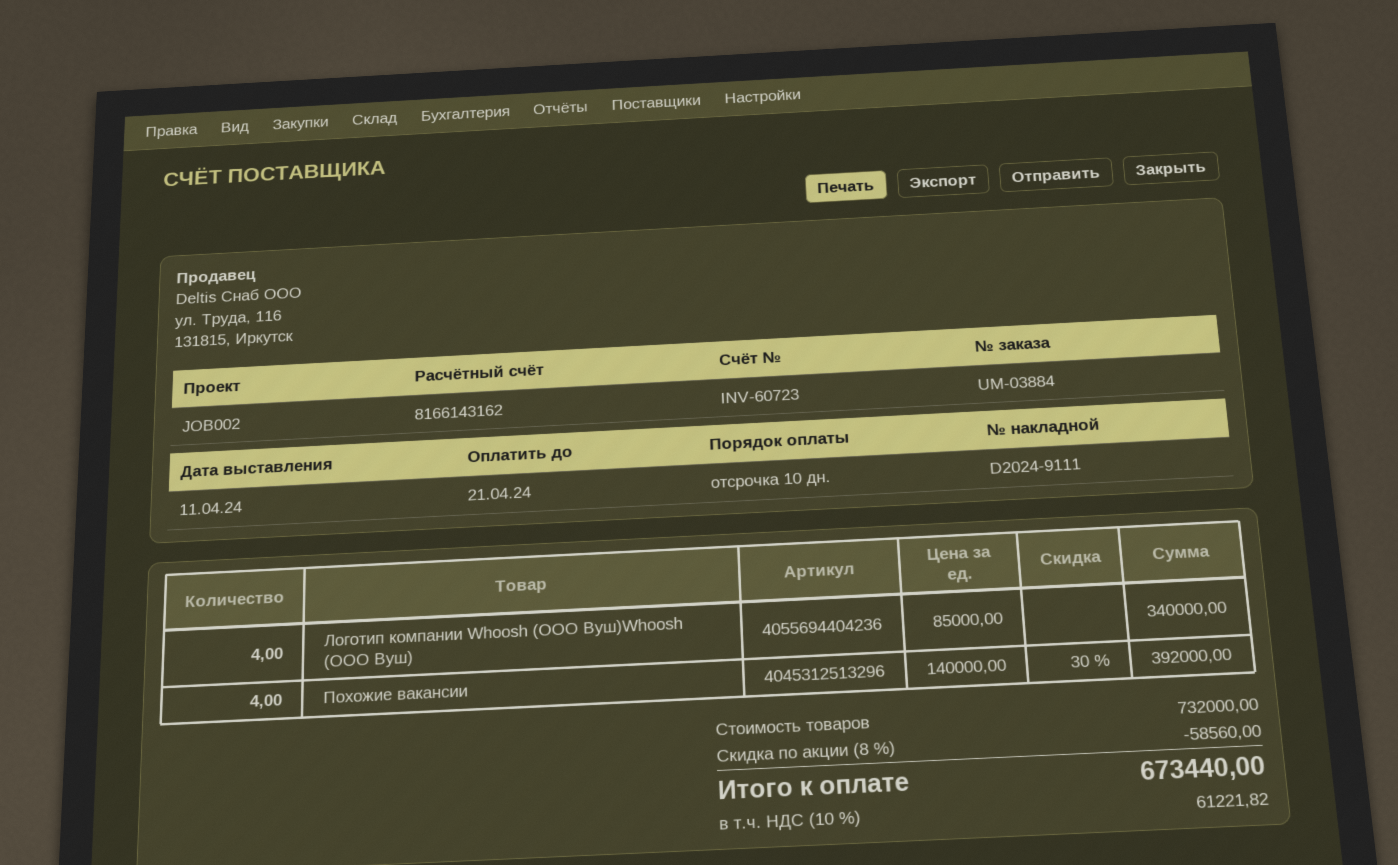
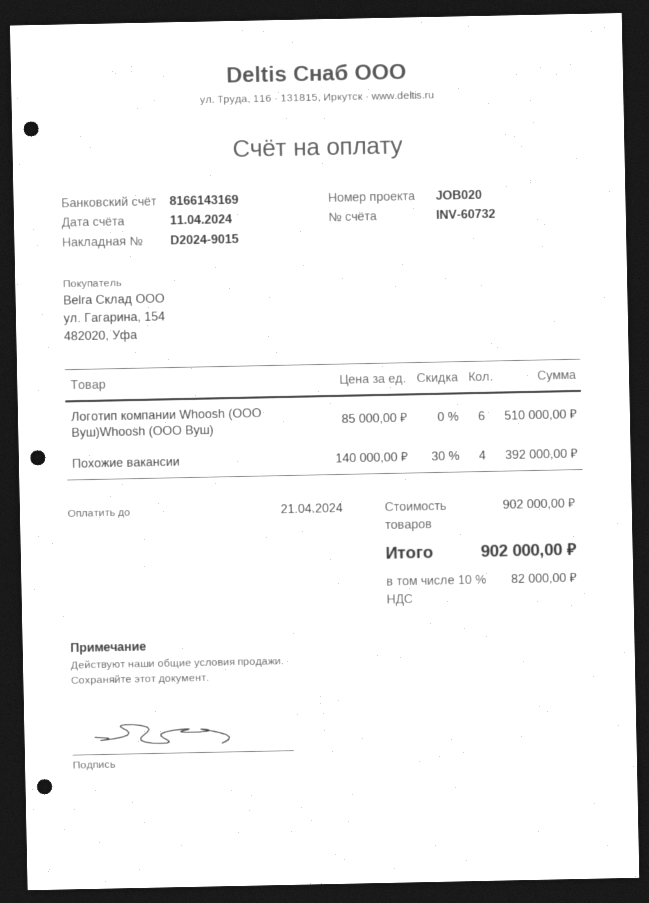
delivery note number: D2024-9111 -> D2024-9015
invoice number: INV-60723 -> INV-60732
reference: JOB002 -> JOB020
bank account: 8166143162 -> 8166143169
Логотип компании Whoosh (ООО Вуш)Whoosh (ООО Вуш): 4 x 85000.00 = 340000.00 -> 6 x 85000.00 = 510000.00
subtotal: 732000.00 -> 902000.00
discount: 8% = 58560.00 -> none
tax: 10% = 61221.82 -> 10% = 82000.00
total: 673440.00 -> 902000.00

